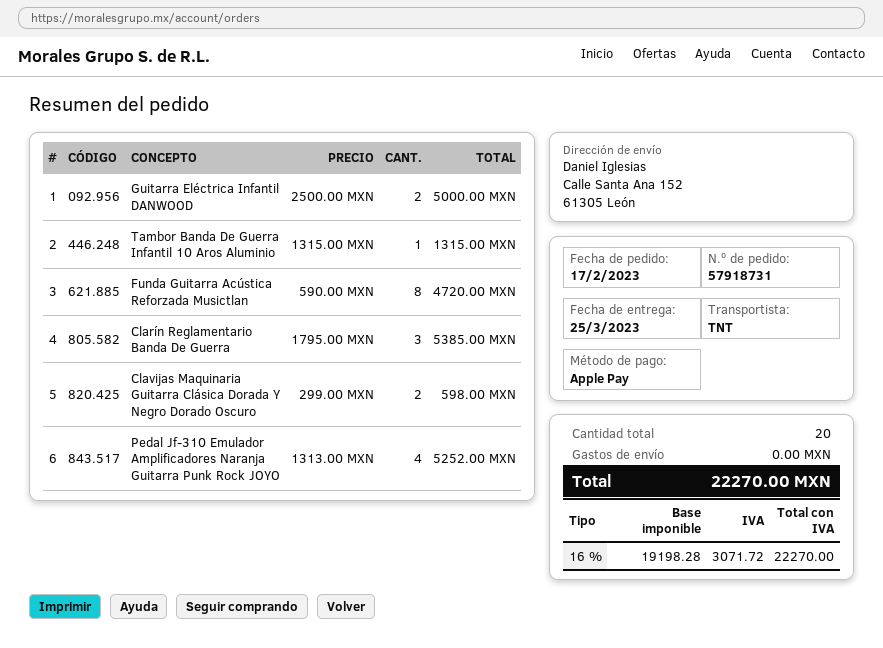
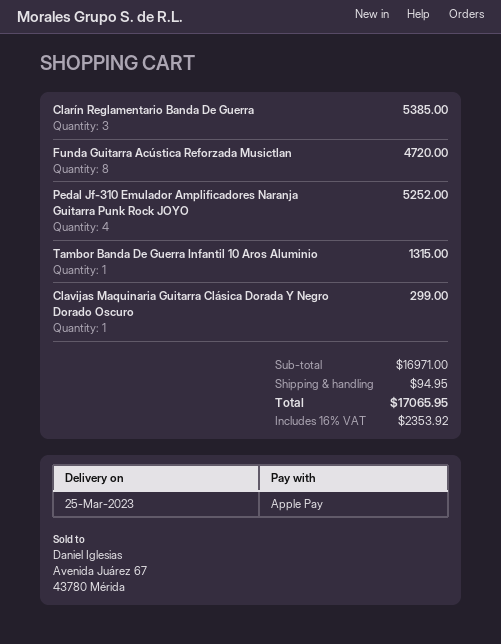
Guitarra Eléctrica Infantil DANWOOD: 2 for 5000.00 -> none
Clavijas Maquinaria Guitarra Clásica Dorada Y Negro Dorado Oscuro: 2 for 598.00 -> 1 for 299.00
shipping: 0.00 -> 94.95
tax: 16% = 3071.72 -> 16% = 2353.92
total: 22270.00 -> 17065.95

